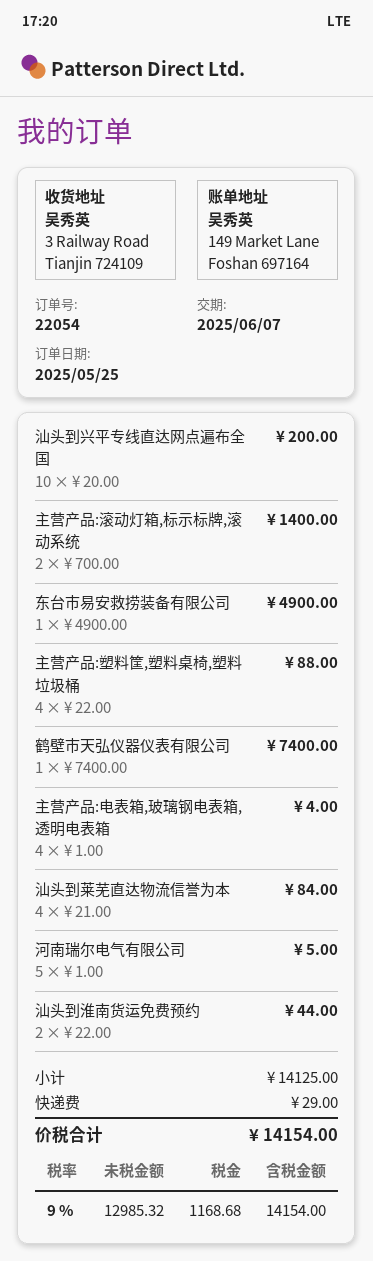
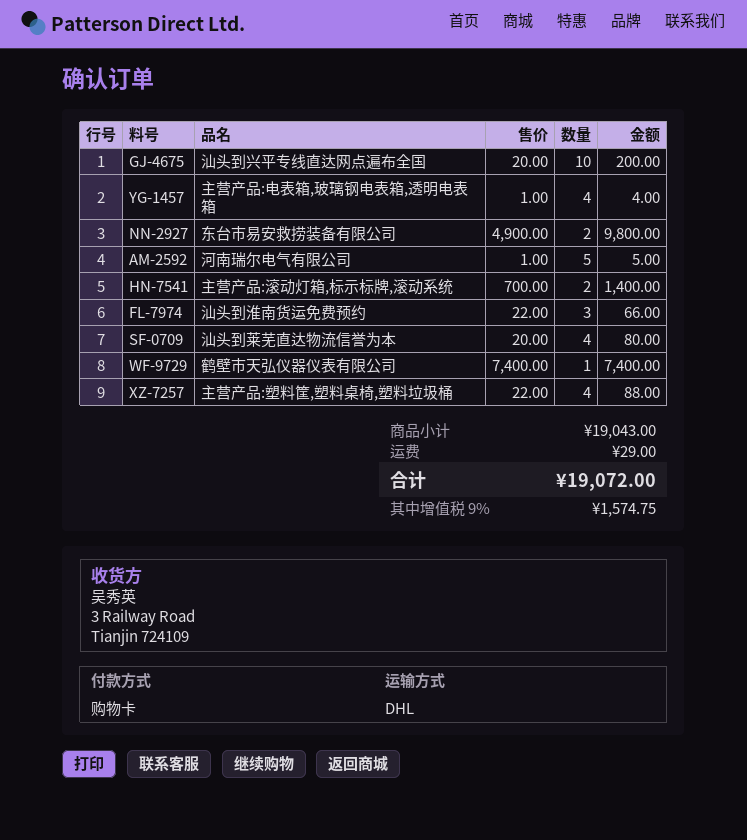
东台市易安救捞装备有限公司: 1 x 4900.00 = 4900.00 -> 2 x 4900.00 = 9800.00
汕头到莱芜直达物流信誉为本: 4 x 21.00 = 84.00 -> 4 x 20.00 = 80.00
汕头到淮南货运免费预约: 2 x 22.00 = 44.00 -> 3 x 22.00 = 66.00
subtotal: 14125.00 -> 19043.00
tax: 9% = 1168.68 -> 9% = 1574.75
total: 14154.00 -> 19072.00

